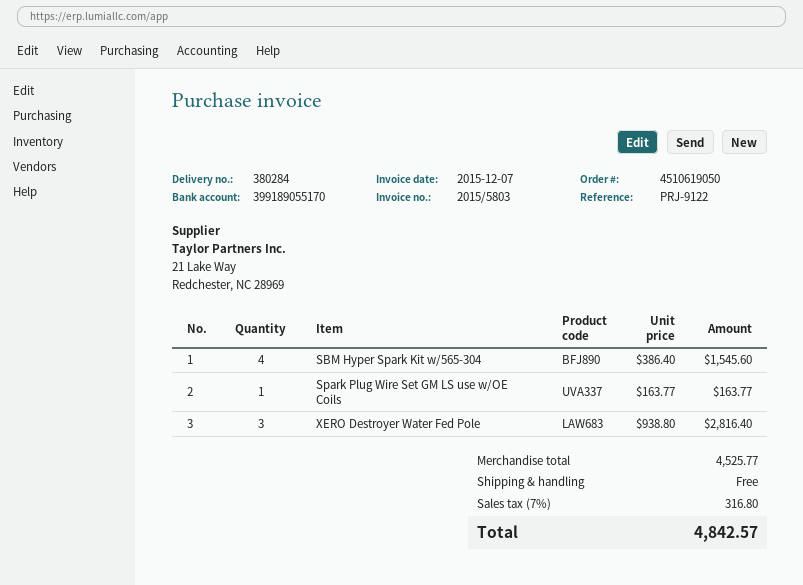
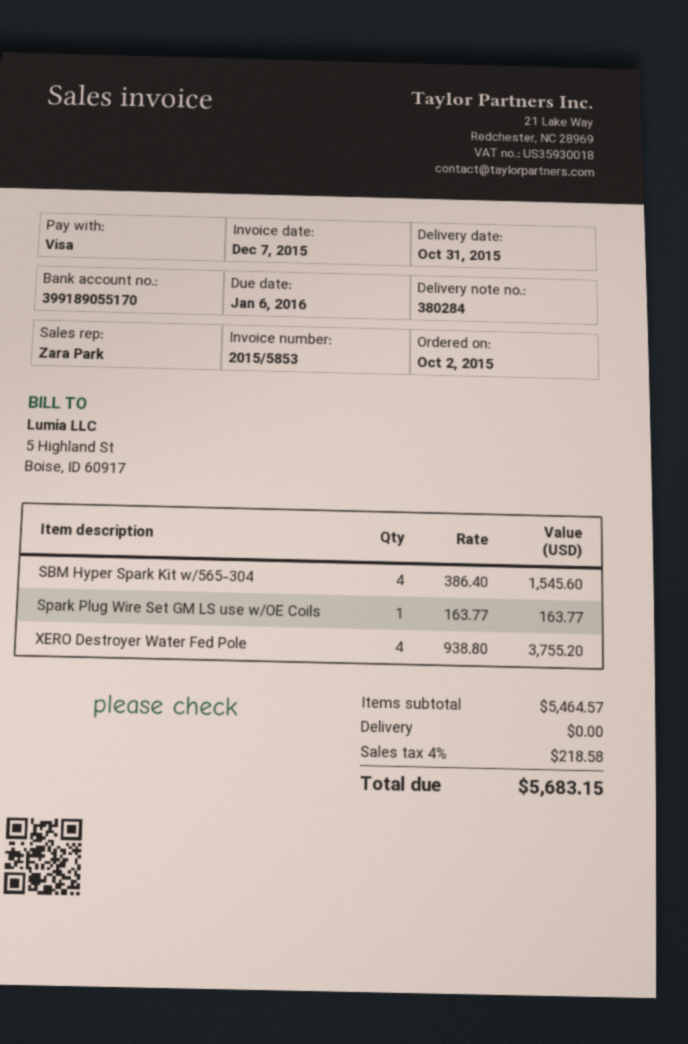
invoice number: 2015/5803 -> 2015/5853
XERO Destroyer Water Fed Pole: 3 x 938.80 = 2816.40 -> 4 x 938.80 = 3755.20
subtotal: 4525.77 -> 5464.57
tax: 7% = 316.80 -> 4% = 218.58
total: 4842.57 -> 5683.15

